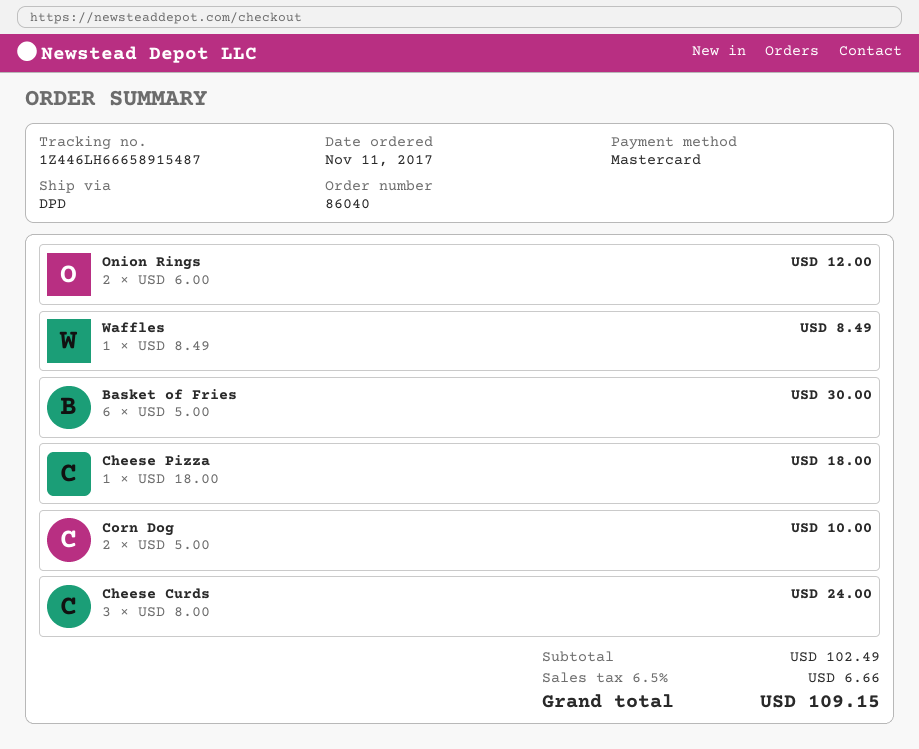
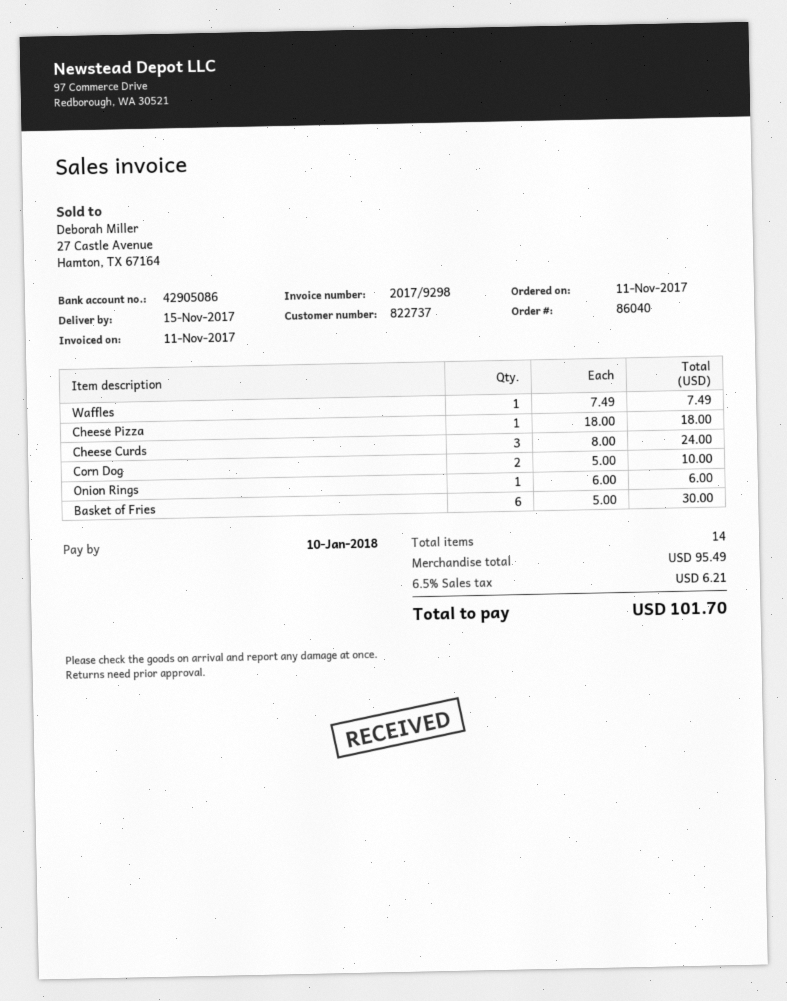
Onion Rings: 2 x 6.00 = 12.00 -> 1 x 6.00 = 6.00
Waffles: 1 x 8.49 = 8.49 -> 1 x 7.49 = 7.49
subtotal: 102.49 -> 95.49
tax: 6.5% = 6.66 -> 6.5% = 6.21
total: 109.15 -> 101.70

